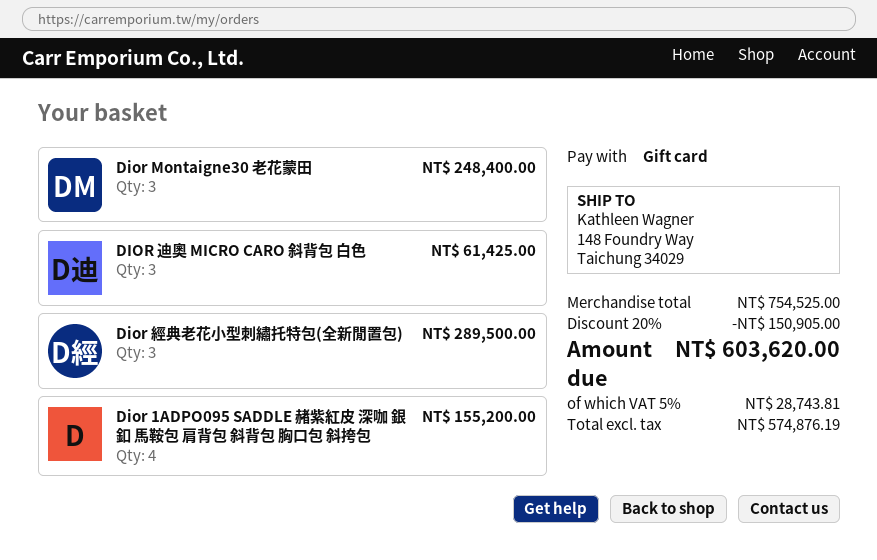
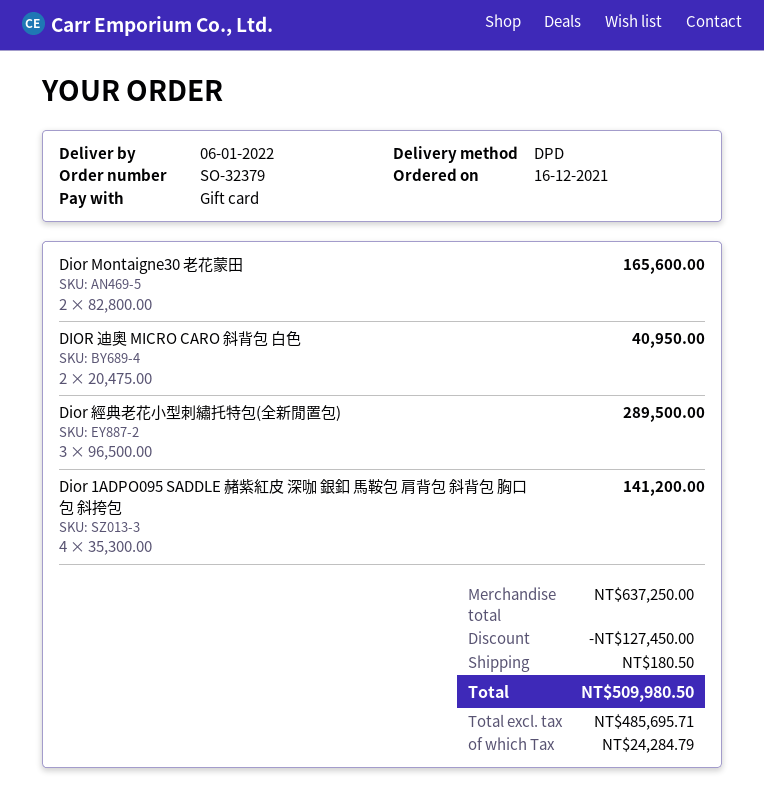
Dior Montaigne30 老花蒙田: 3 for 248400.00 -> 2 for 165600.00
DIOR 迪奧 MICRO CARO 斜背包 白色: 3 for 61425.00 -> 2 for 40950.00
Dior 1ADPO095 SADDLE 赭紫紅皮 深咖 銀釦 馬鞍包 肩背包 斜背包 胸口包 斜挎包: 4 for 155200.00 -> 4 for 141200.00
subtotal: 754525.00 -> 637250.00
discount: 150905.00 -> 127450.00
shipping: none -> 180.50
net: 574876.19 -> 485695.71
tax: 28743.81 -> 24284.79
total: 603620.00 -> 509980.50

